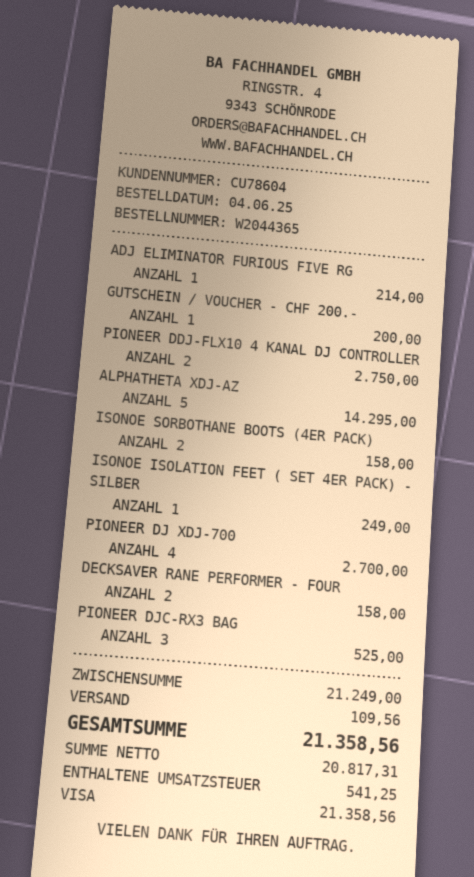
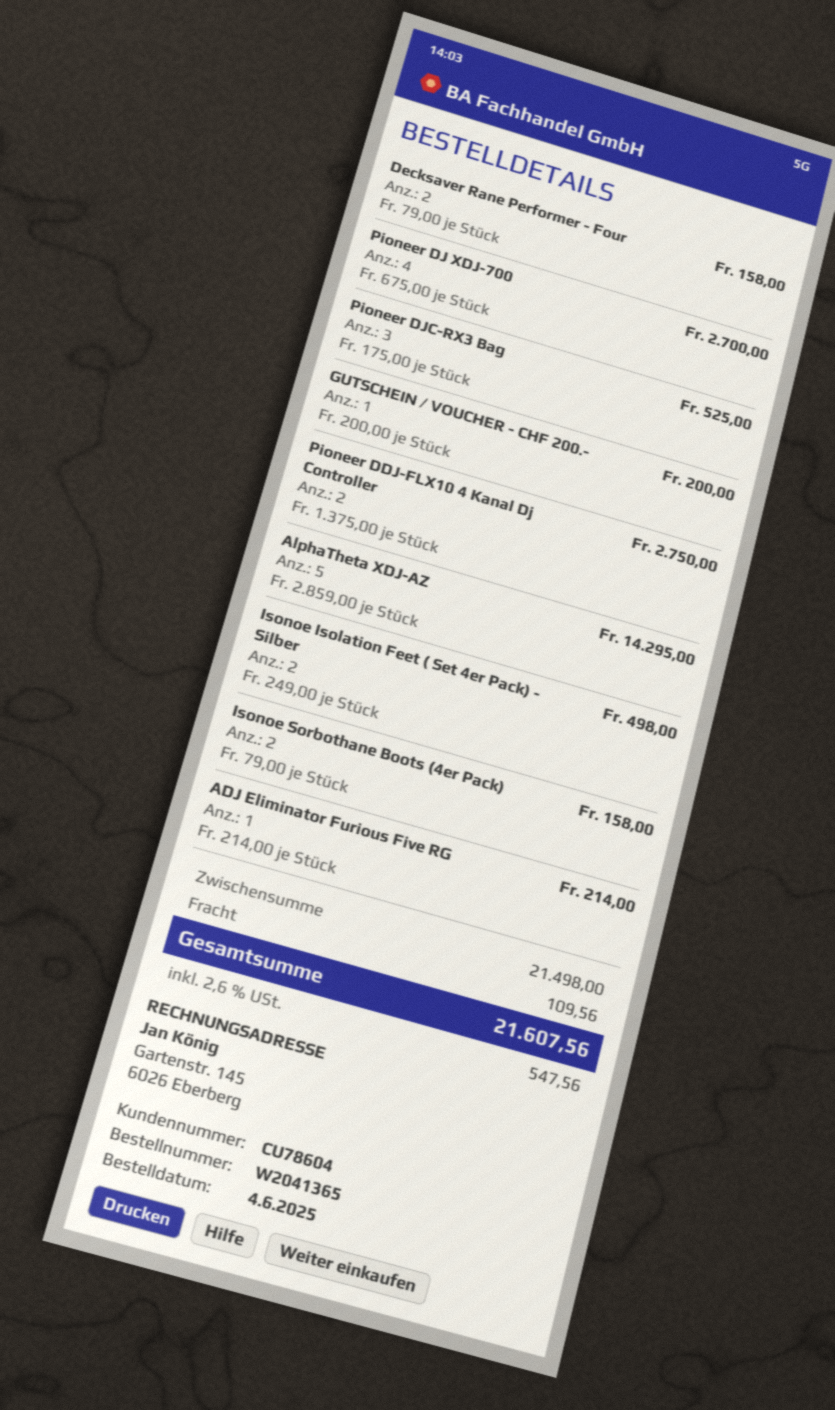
order number: W2044365 -> W2041365
ISONOE ISOLATION FEET ( SET 4ER PACK) - SILBER: 1 for 249.00 -> 2 for 498.00
subtotal: 21249.00 -> 21498.00
tax: 541.25 -> 547.56
total: 21358.56 -> 21607.56

